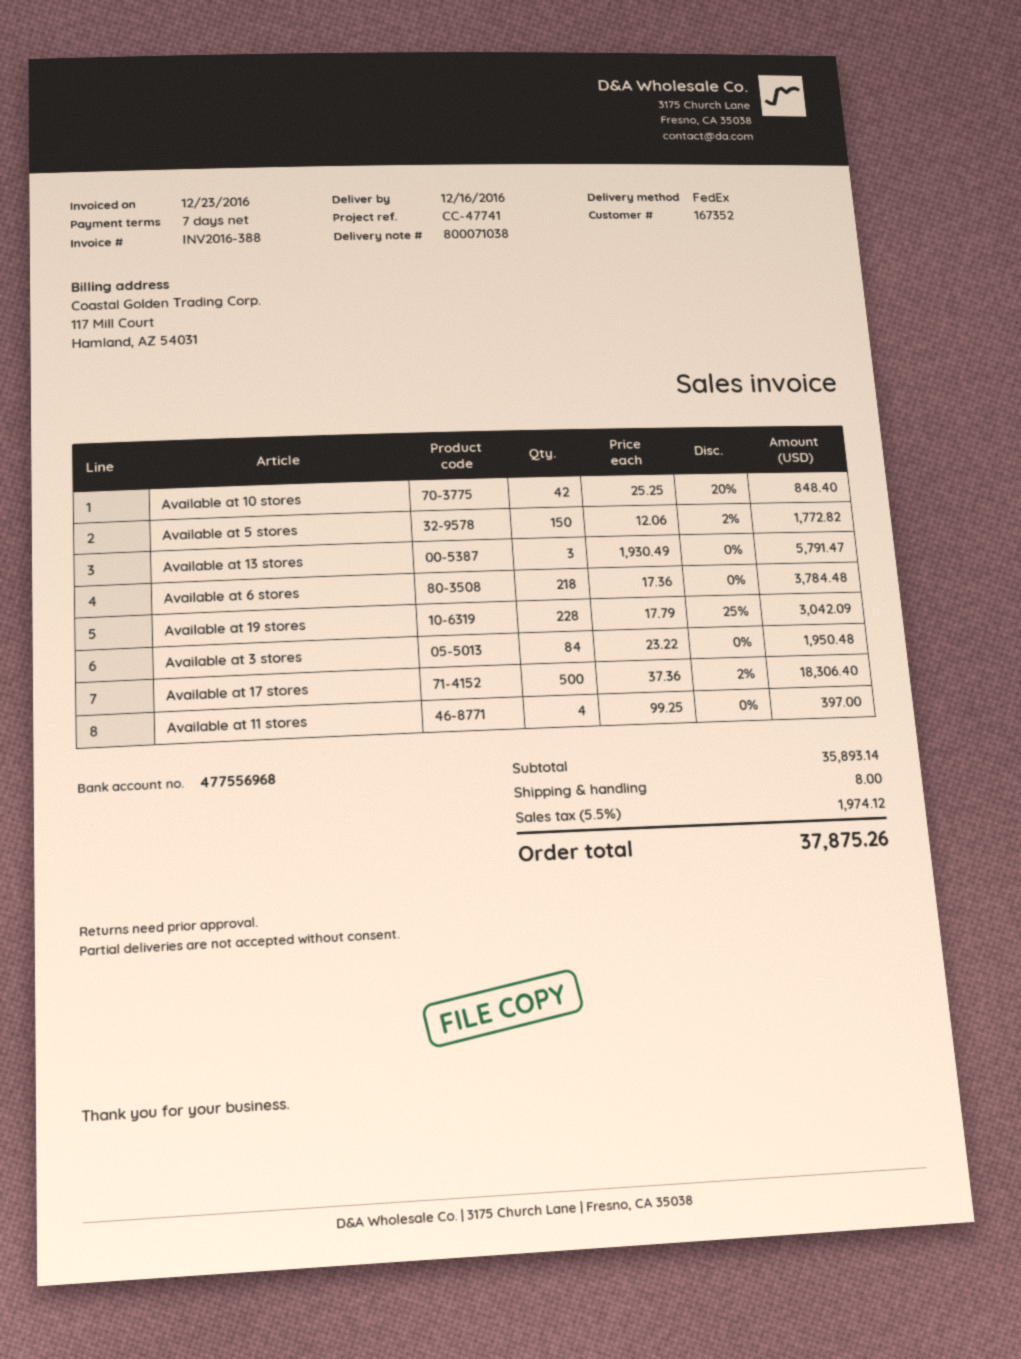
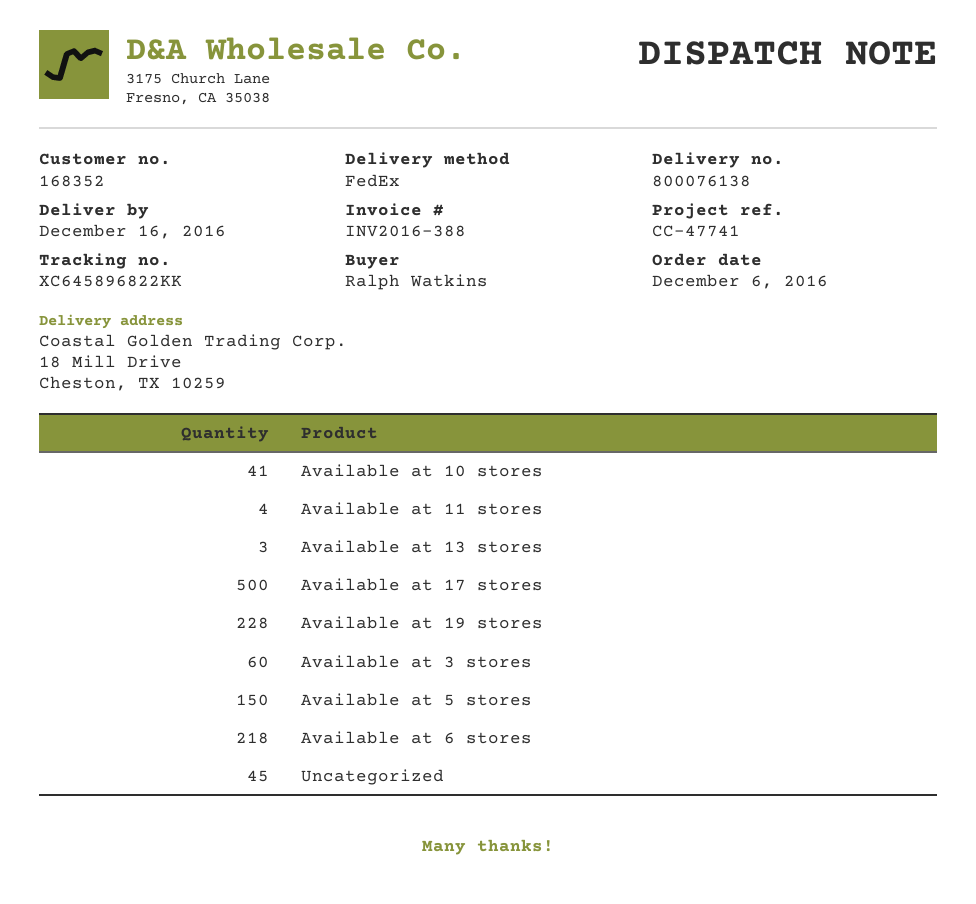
delivery note number: 800071038 -> 800076138
customer number: 167352 -> 168352
Available at 10 stores: 42 -> 41
Available at 3 stores: 84 -> 60
Uncategorized: none -> 45

